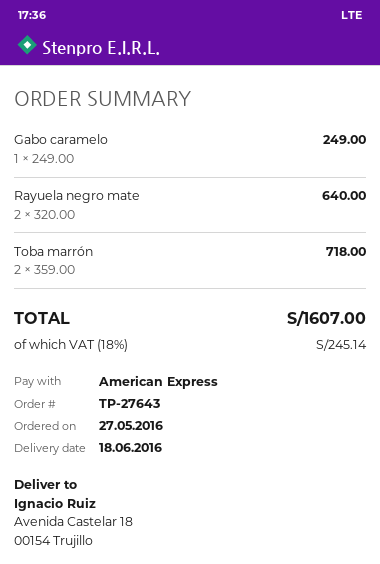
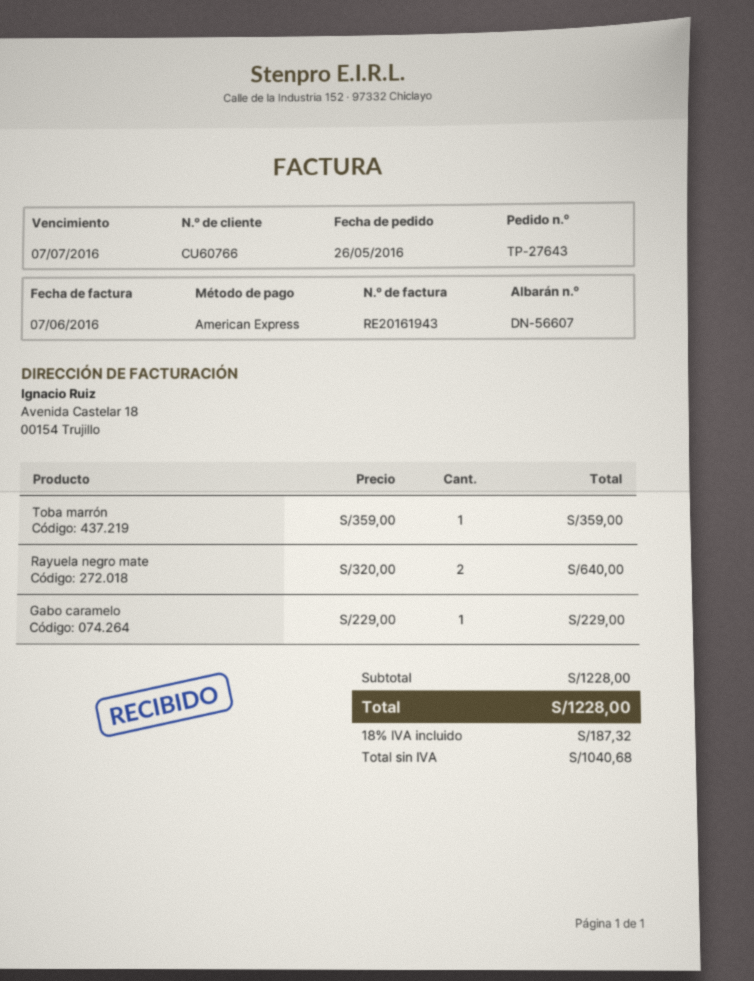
order date: 2016-05-27 -> 2016-05-26
Gabo caramelo: 1 x 249.00 = 249.00 -> 1 x 229.00 = 229.00
Toba marrón: 2 x 359.00 = 718.00 -> 1 x 359.00 = 359.00
tax: 18% = 245.14 -> 18% = 187.32
total: 1607.00 -> 1228.00

